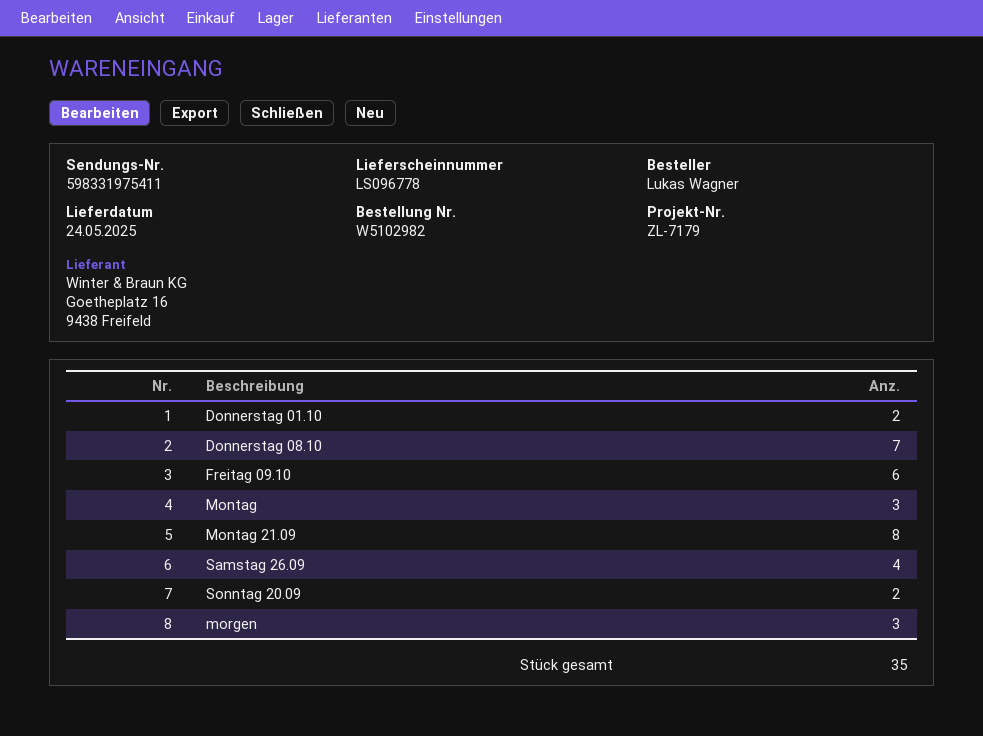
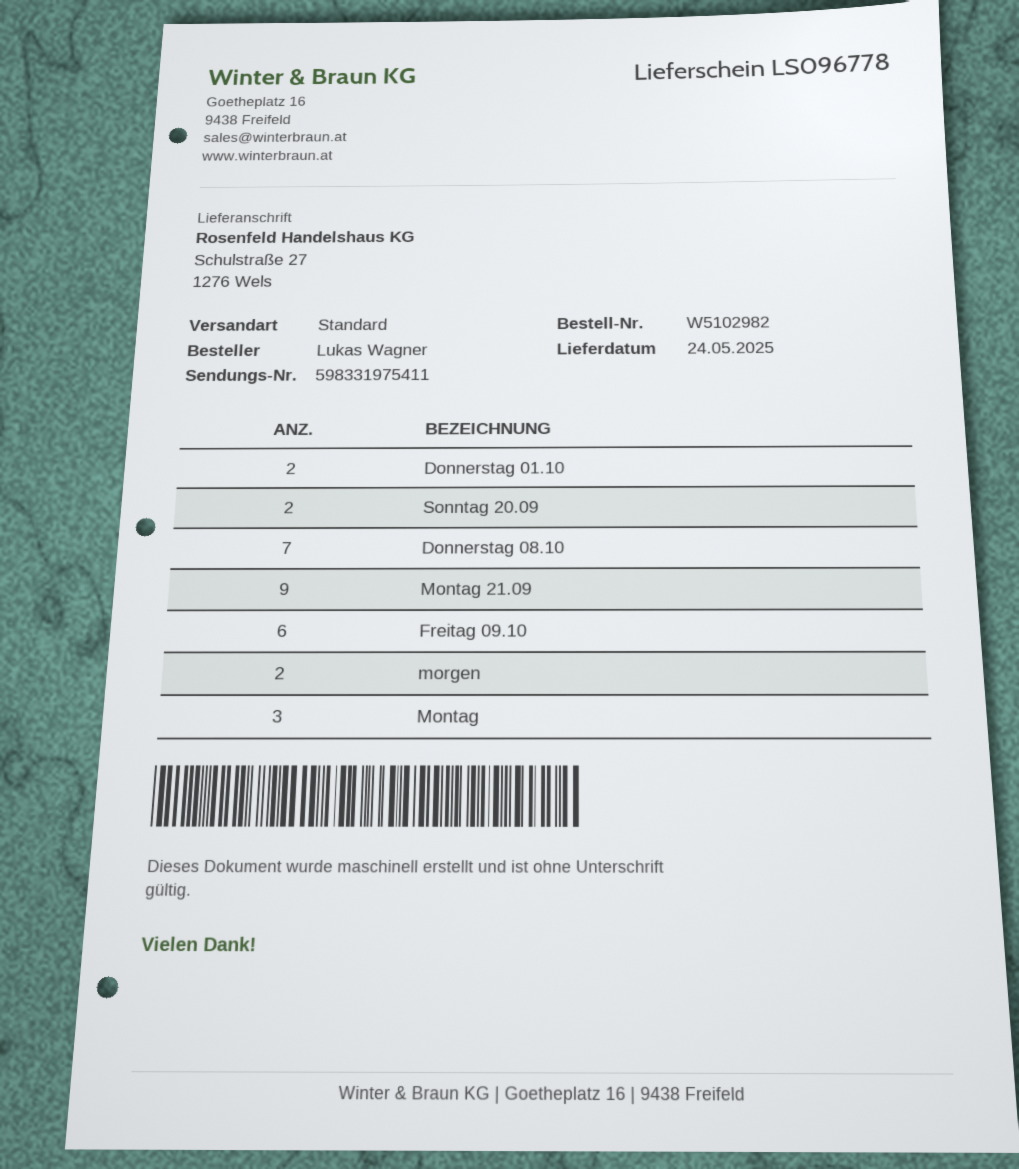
Montag 21.09: 8 -> 9
Samstag 26.09: 4 -> none
morgen: 3 -> 2

